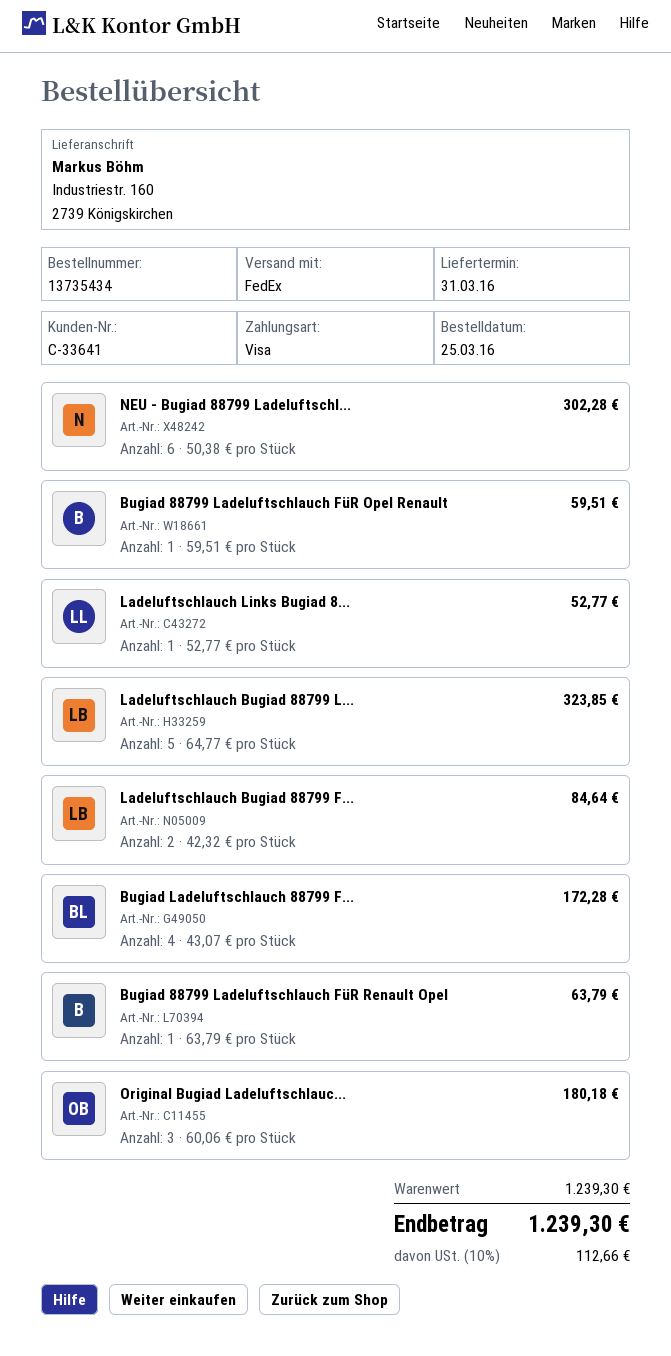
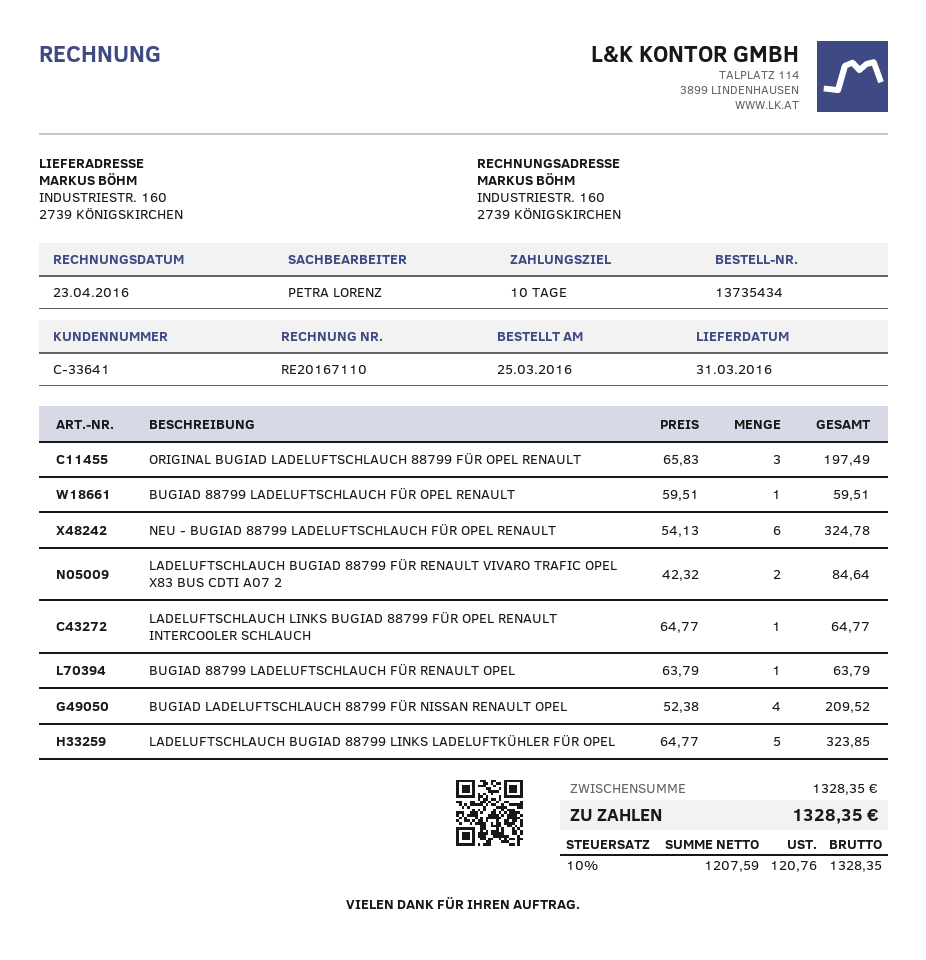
NEU - Bugiad 88799 Ladeluftschl...: 6 x 50.38 = 302.28 -> 6 x 54.13 = 324.78
Ladeluftschlauch Links Bugiad 8...: 1 x 52.77 = 52.77 -> 1 x 64.77 = 64.77
Bugiad Ladeluftschlauch 88799 F...: 4 x 43.07 = 172.28 -> 4 x 52.38 = 209.52
Original Bugiad Ladeluftschlauc...: 3 x 60.06 = 180.18 -> 3 x 65.83 = 197.49
subtotal: 1239.30 -> 1328.35
tax: 10% = 112.66 -> 10% = 120.76
total: 1239.30 -> 1328.35

